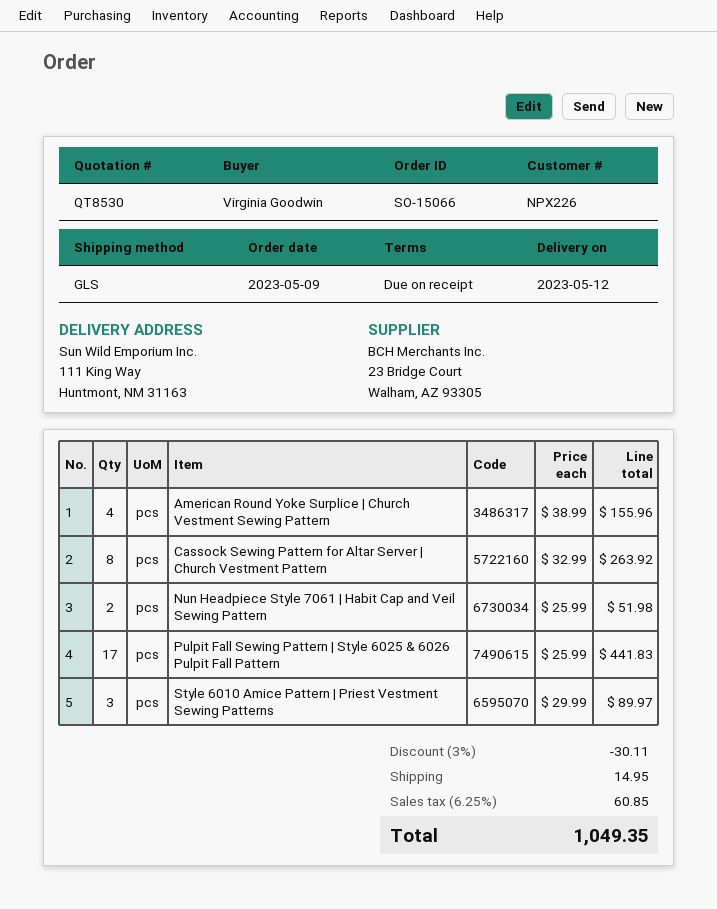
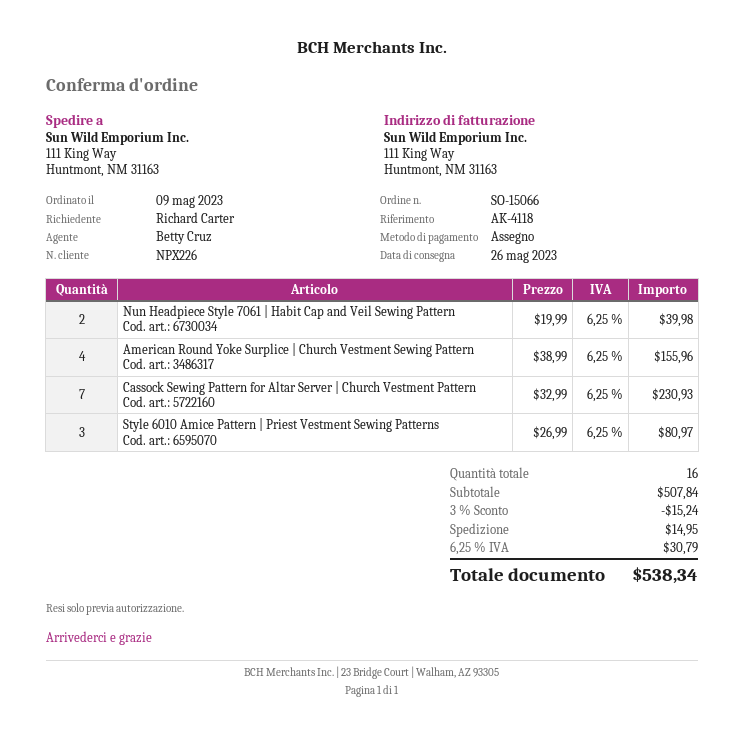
delivery date: 2023-05-12 -> 2023-05-26
ordered by: Virginia Goodwin -> Richard Carter
Cassock Sewing Pattern for Altar Server | Church Vestment Pattern: 8 x 32.99 = 263.92 -> 7 x 32.99 = 230.93
Nun Headpiece Style 7061 | Habit Cap and Veil Sewing Pattern: 2 x 25.99 = 51.98 -> 2 x 19.99 = 39.98
Pulpit Fall Sewing Pattern | Style 6025 & 6026 Pulpit Fall Pattern: 17 x 25.99 = 441.83 -> none
Style 6010 Amice Pattern | Priest Vestment Sewing Patterns: 3 x 29.99 = 89.97 -> 3 x 26.99 = 80.97
discount: 3% = 30.11 -> 3% = 15.24
tax: 6.25% = 60.85 -> 6.25% = 30.79
total: 1049.35 -> 538.34

